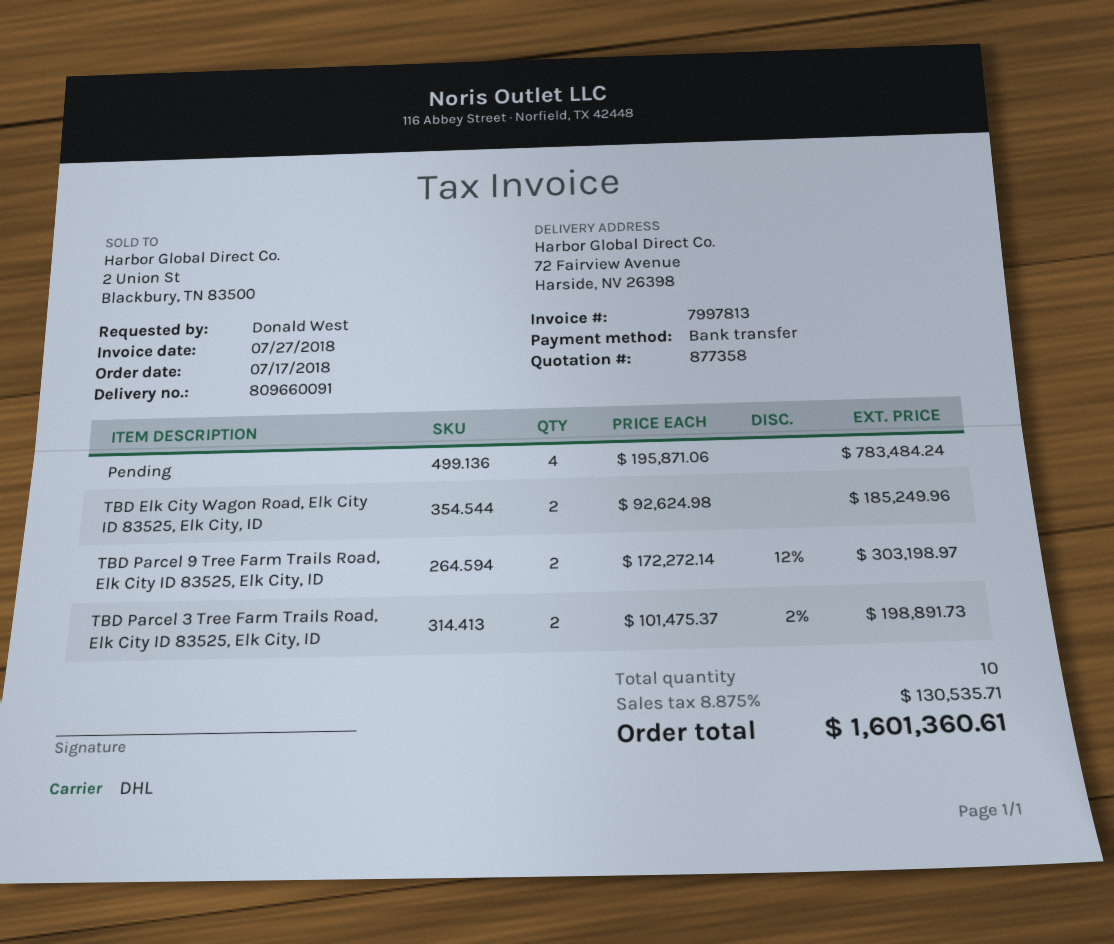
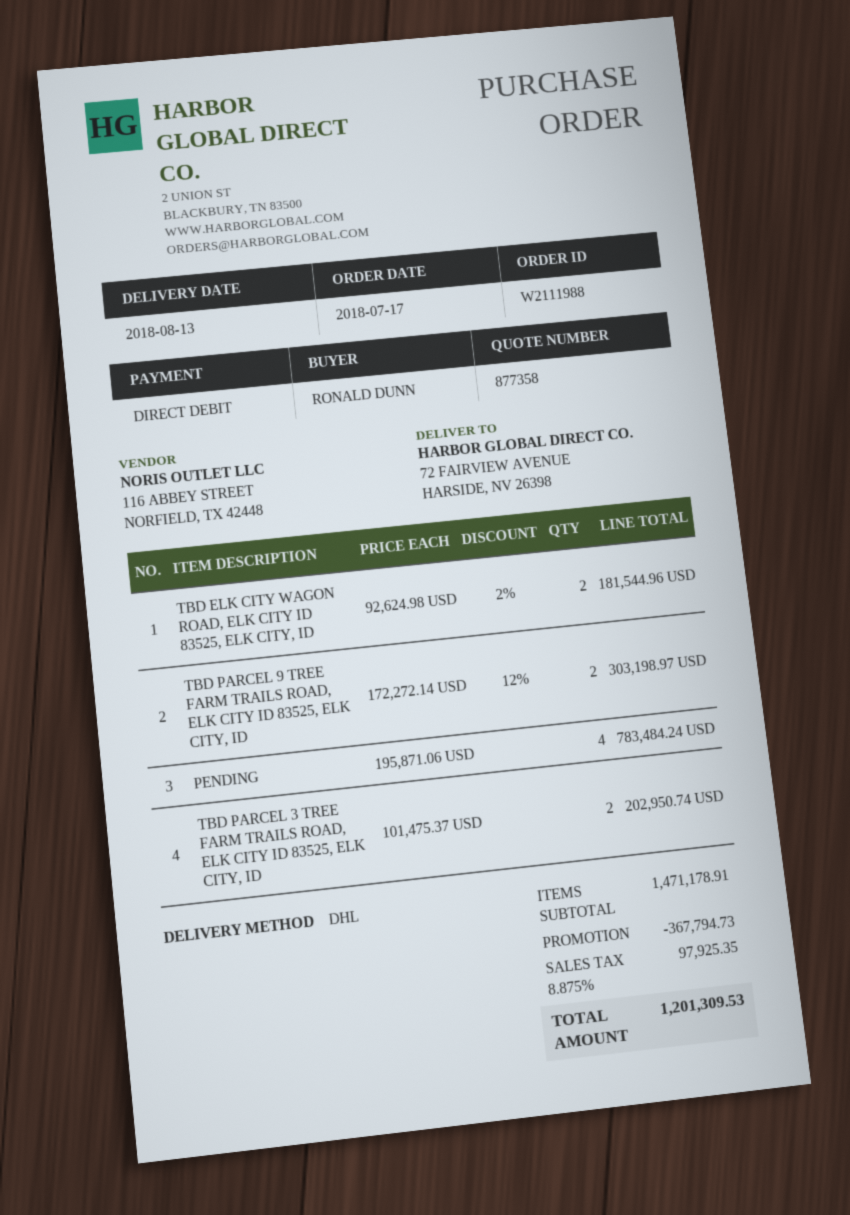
ordered by: Donald West -> RONALD DUNN
payment method: bank transfer -> direct debit
TBD Elk City Wagon Road, Elk City ID 83525, Elk City, ID: 2 x 92624.98 = 185249.96 -> 2 x 92624.98 - 2% = 181544.96
TBD Parcel 3 Tree Farm Trails Road, Elk City ID 83525, Elk City, ID: 2 x 101475.37 - 2% = 198891.73 -> 2 x 101475.37 = 202950.74
discount: none -> 367794.73
tax: 8.875% = 130535.71 -> 8.875% = 97925.35
total: 1601360.61 -> 1201309.53

